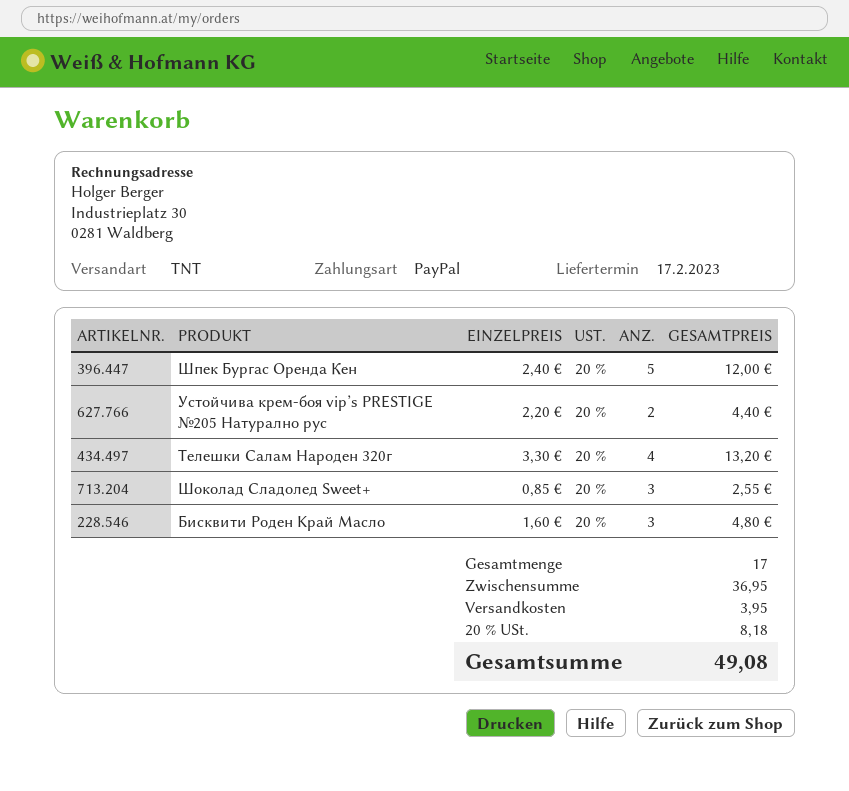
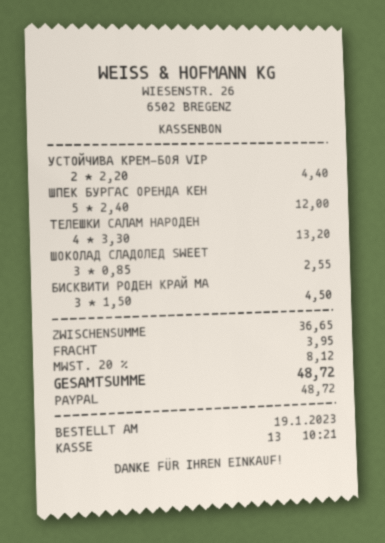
Бисквити Роден Kрай Mасло: 3 x 1.60 = 4.80 -> 3 x 1.50 = 4.50
subtotal: 36.95 -> 36.65
tax: 20% = 8.18 -> 20% = 8.12
total: 49.08 -> 48.72

